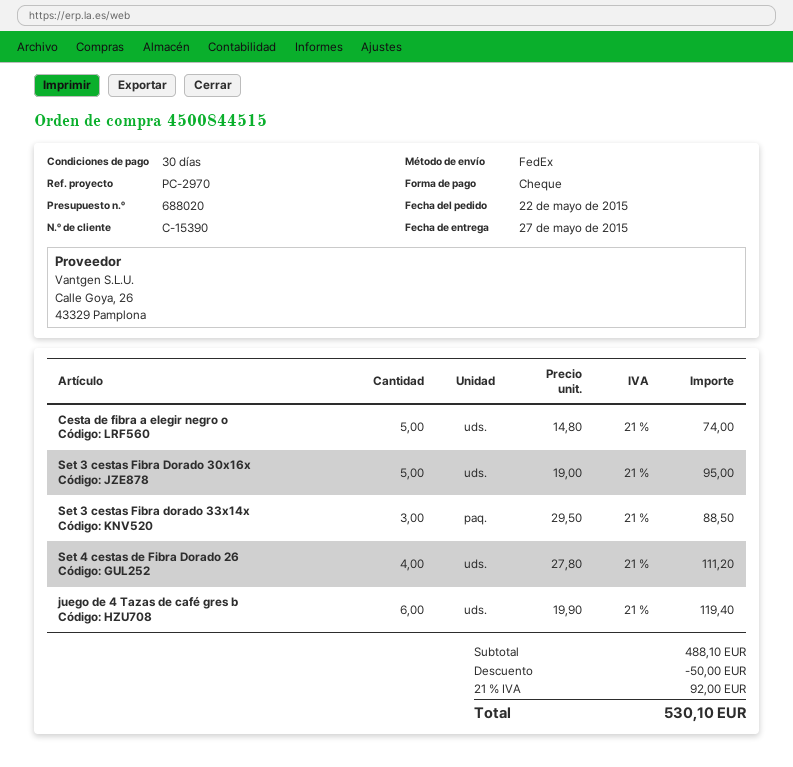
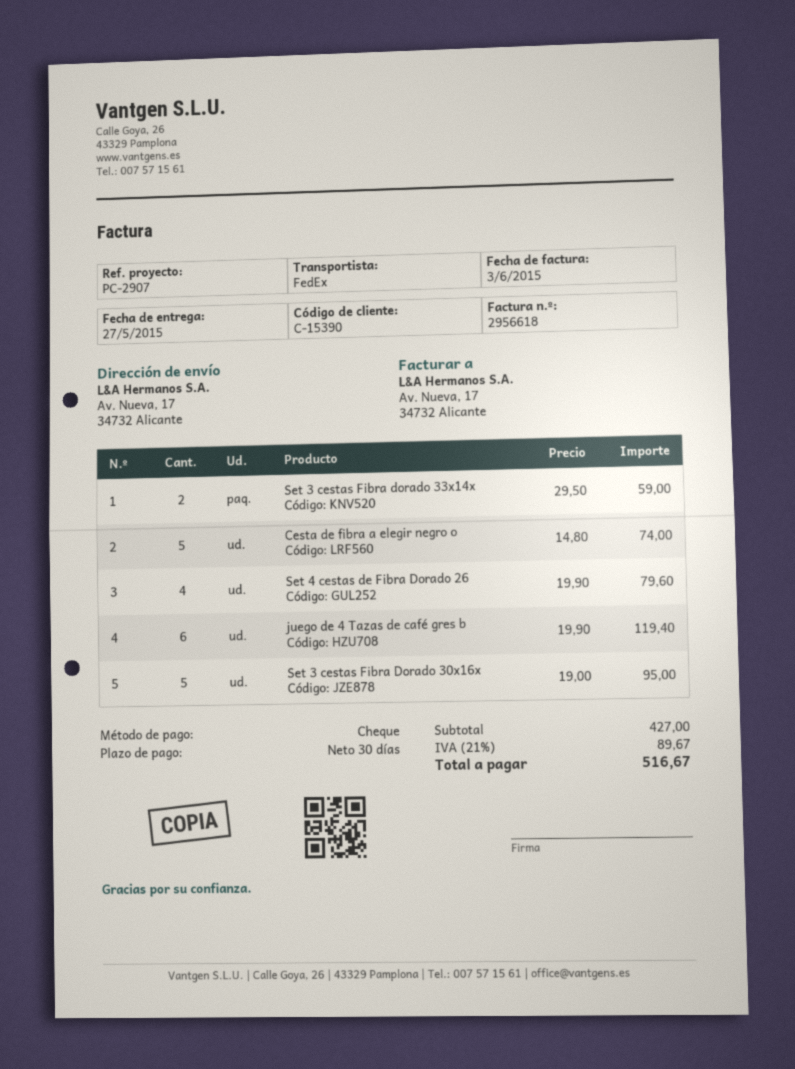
reference: PC-2970 -> PC-2907
Set 3 cestas Fibra dorado 33x14x: 3 x 29.50 = 88.50 -> 2 x 29.50 = 59.00
Set 4 cestas de Fibra Dorado 26: 4 x 27.80 = 111.20 -> 4 x 19.90 = 79.60
subtotal: 488.10 -> 427.00
discount: 50.00 -> none
tax: 21% = 92.00 -> 21% = 89.67
total: 530.10 -> 516.67

